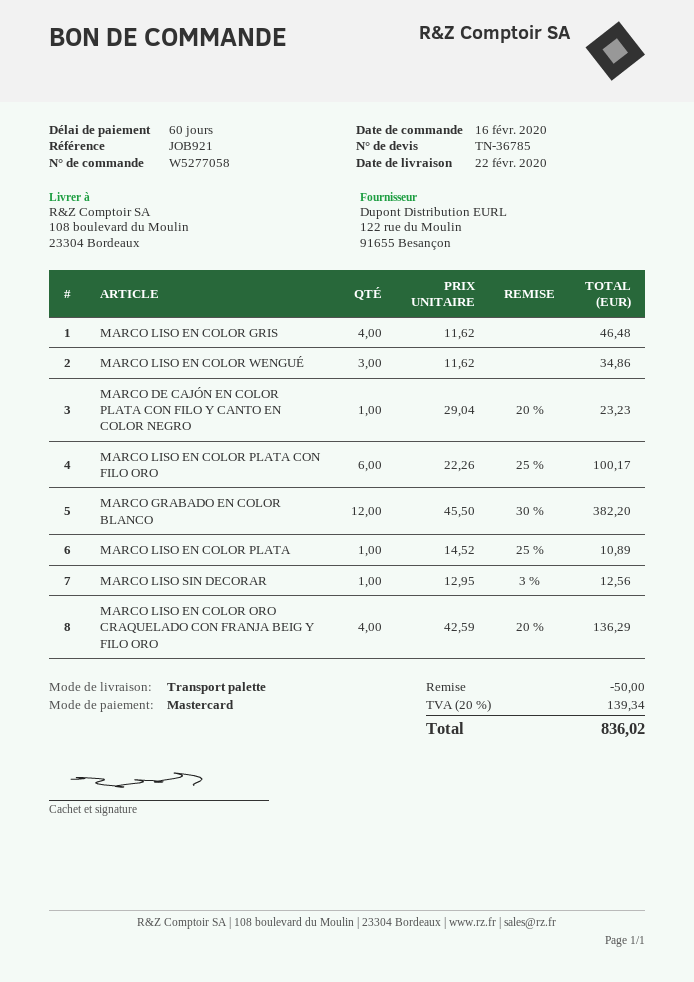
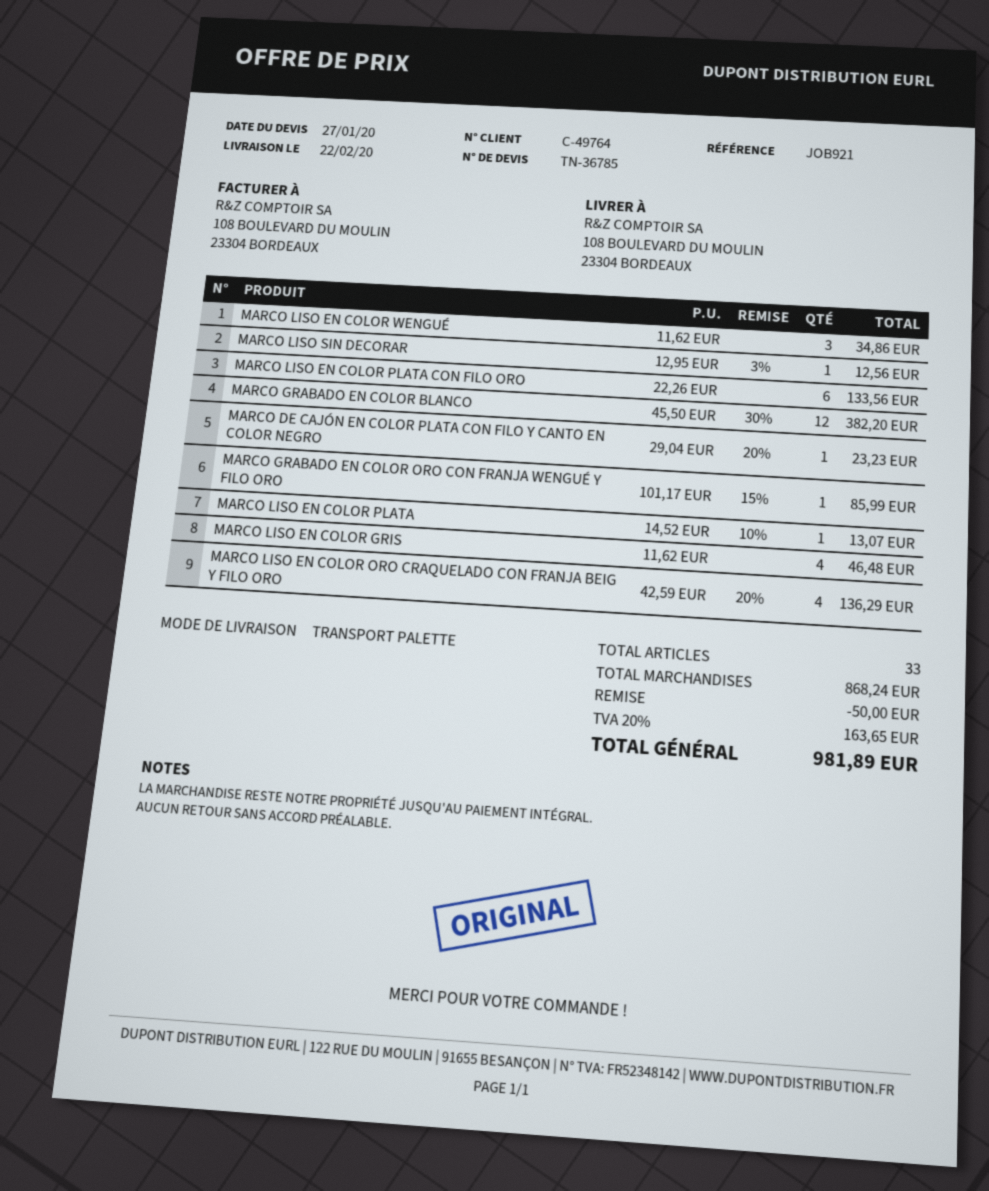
MARCO LISO EN COLOR PLATA CON FILO ORO: 6 x 22.26 - 25% = 100.17 -> 6 x 22.26 = 133.56
MARCO LISO EN COLOR PLATA: 1 x 14.52 - 25% = 10.89 -> 1 x 14.52 - 10% = 13.07
MARCO GRABADO EN COLOR ORO CON FRANJA WENGUÉ Y FILO ORO: none -> 1 x 101.17 - 15% = 85.99
tax: 20% = 139.34 -> 20% = 163.65
total: 836.02 -> 981.89

